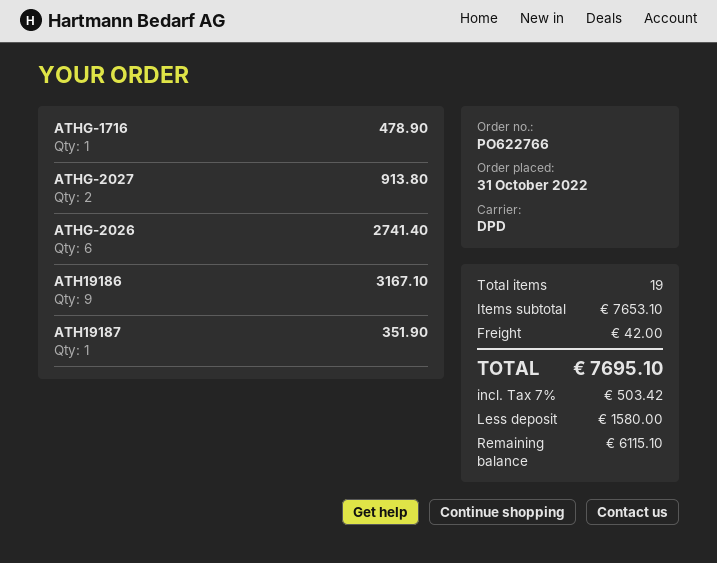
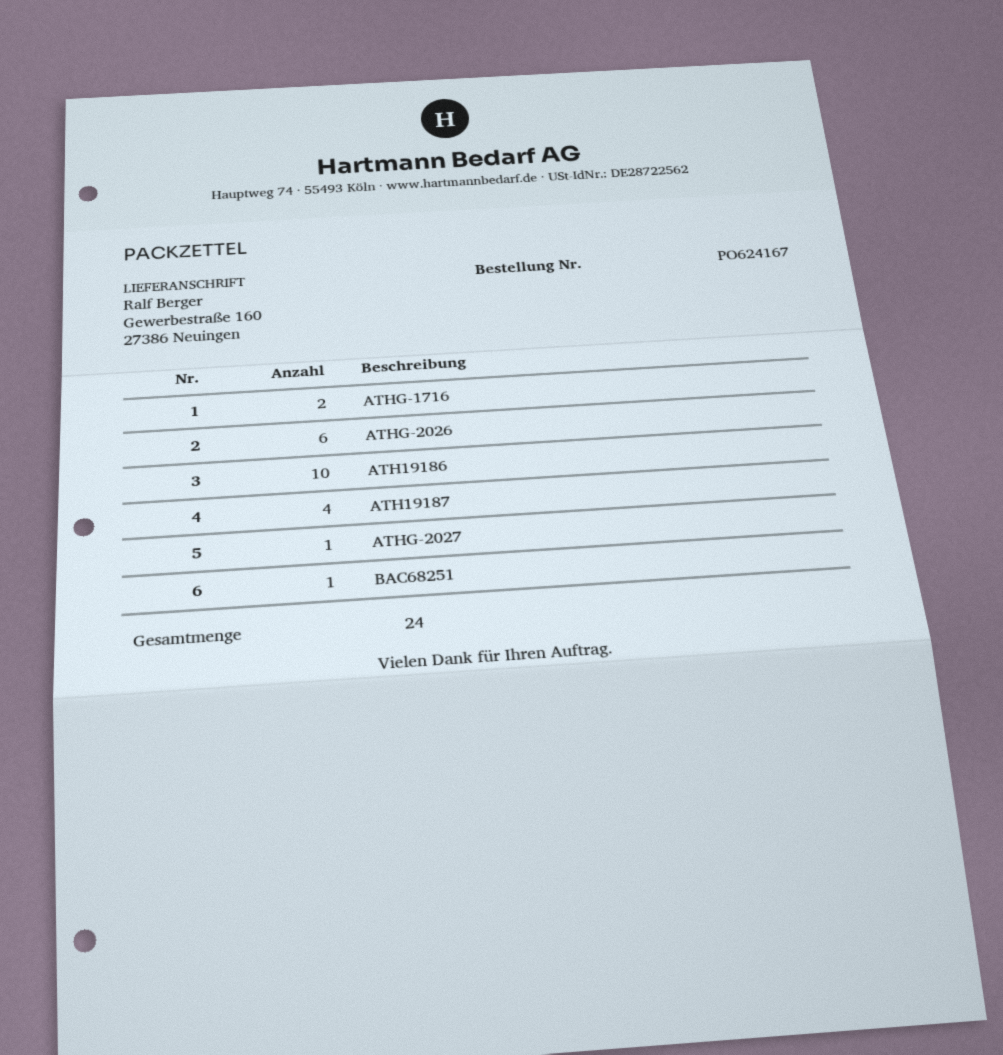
order number: PO622766 -> PO624167
ATHG-1716: 1 -> 2
ATHG-2027: 2 -> 1
ATH19186: 9 -> 10
ATH19187: 1 -> 4
BAC68251: none -> 1
total quantity: 19 -> 24

